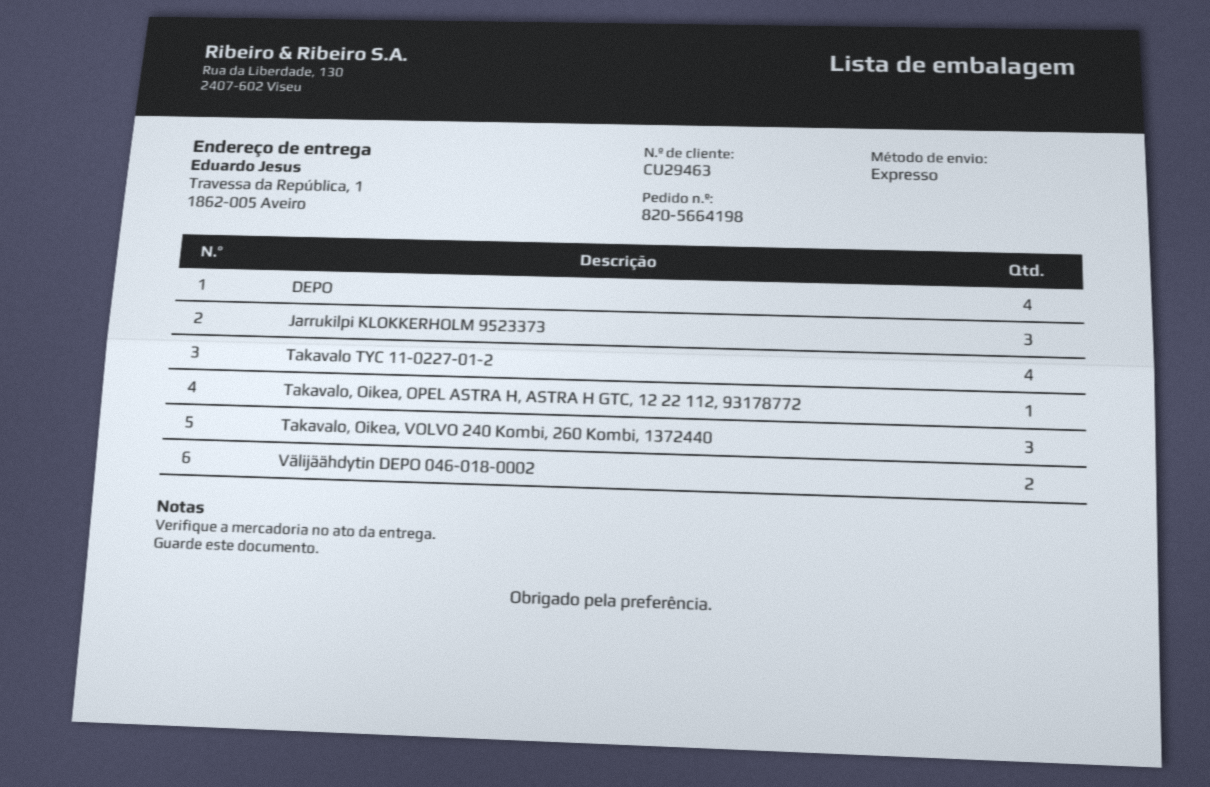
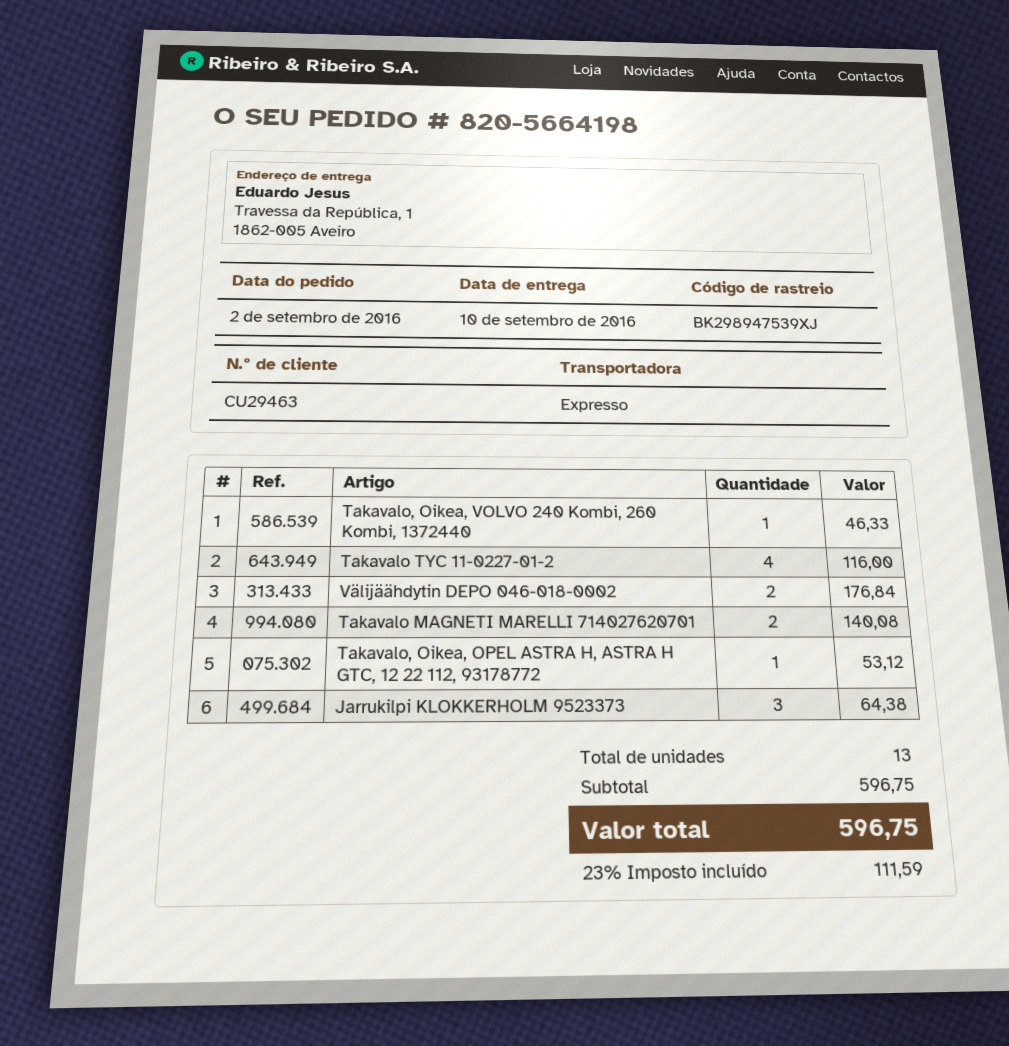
DEPO: 4 -> none
Takavalo, Oikea, VOLVO 240 Kombi, 260 Kombi, 1372440: 3 -> 1
Takavalo MAGNETI MARELLI 714027620701: none -> 2

